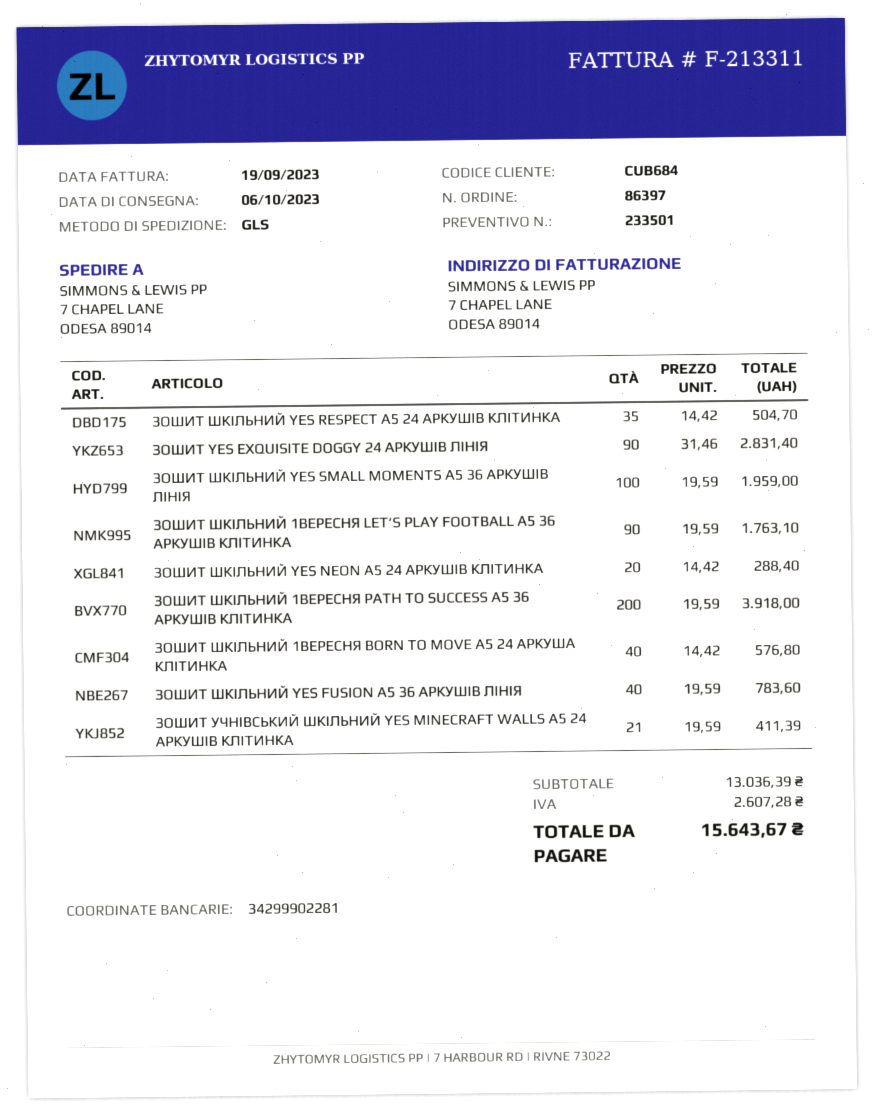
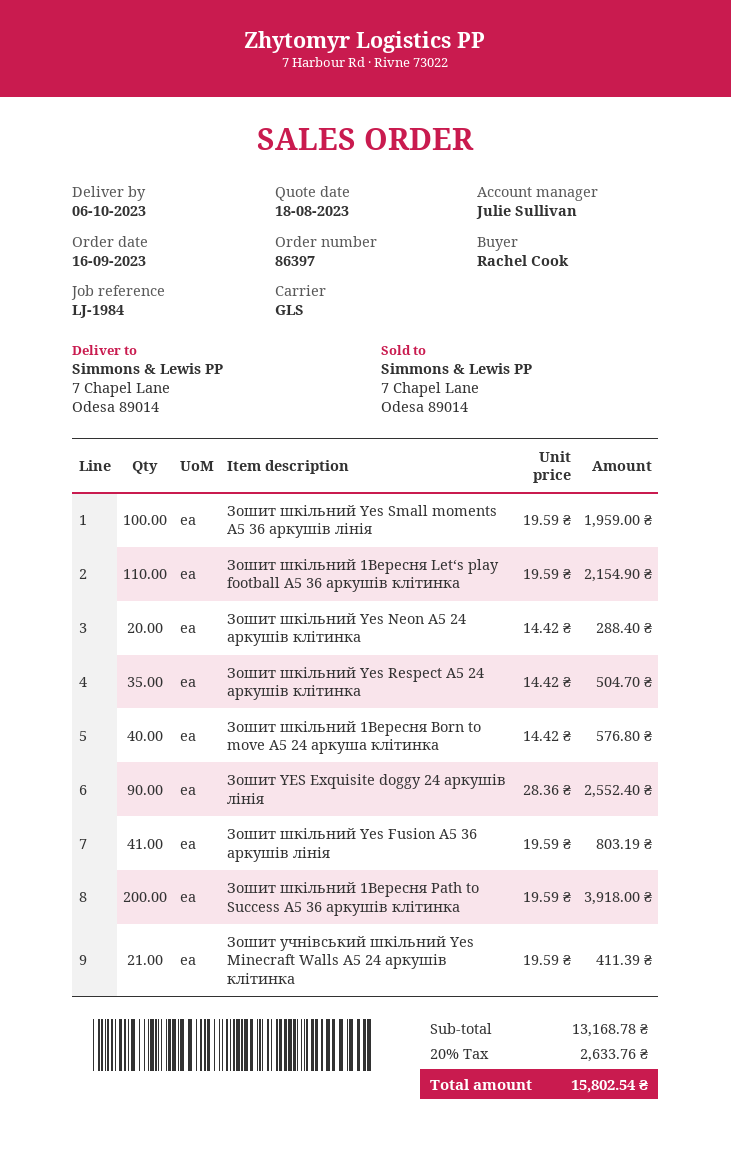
ЗОШИТ YES EXQUISITE DOGGY 24 АРКУШІВ ЛІНІЯ: 90 x 31.46 = 2831.40 -> 90 x 28.36 = 2552.40
ЗОШИТ ШКІЛЬНИЙ 1ВЕРЕСНЯ LET‘S PLAY FOOTBALL А5 36 АРКУШІВ КЛІТИНКА: 90 x 19.59 = 1763.10 -> 110 x 19.59 = 2154.90
ЗОШИТ ШКІЛЬНИЙ YES FUSION А5 36 АРКУШІВ ЛІНІЯ: 40 x 19.59 = 783.60 -> 41 x 19.59 = 803.19
subtotal: 13036.39 -> 13168.78
tax: 2607.28 -> 2633.76
total: 15643.67 -> 15802.54

